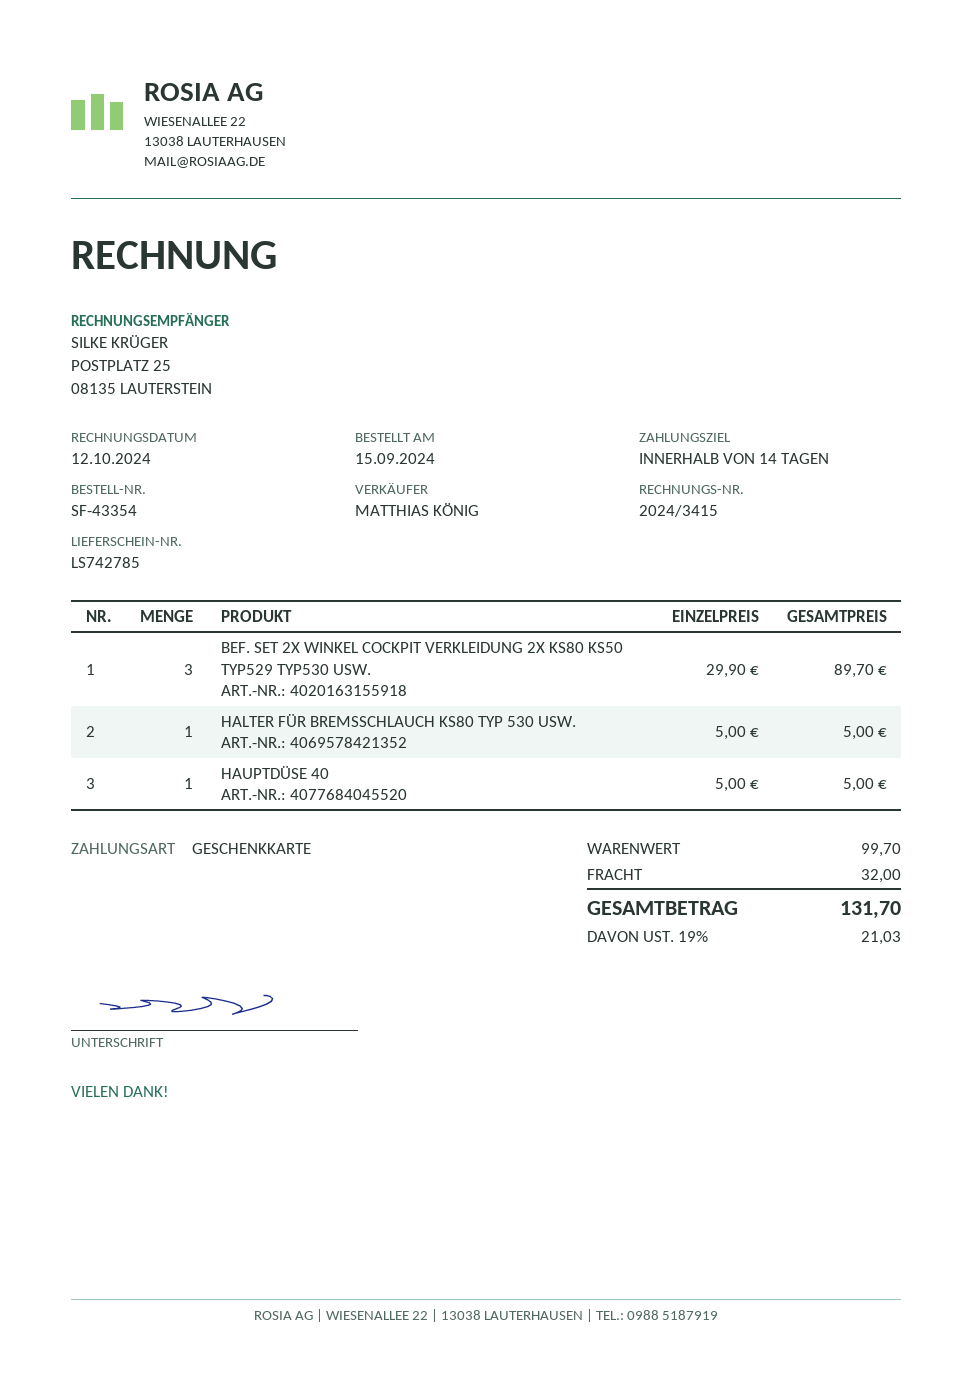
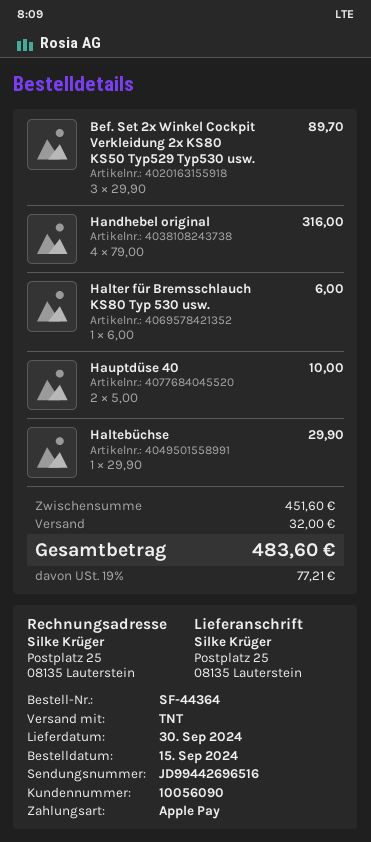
order number: SF-43354 -> SF-44364
payment method: gift card -> Apple Pay
HALTER FÜR BREMSSCHLAUCH KS80 TYP 530 USW.: 1 x 5.00 = 5.00 -> 1 x 6.00 = 6.00
HAUPTDÜSE 40: 1 x 5.00 = 5.00 -> 2 x 5.00 = 10.00
Handhebel original: none -> 4 x 79.00 = 316.00
Haltebüchse: none -> 1 x 29.90 = 29.90
subtotal: 99.70 -> 451.60
tax: 19% = 21.03 -> 19% = 77.21
total: 131.70 -> 483.60

